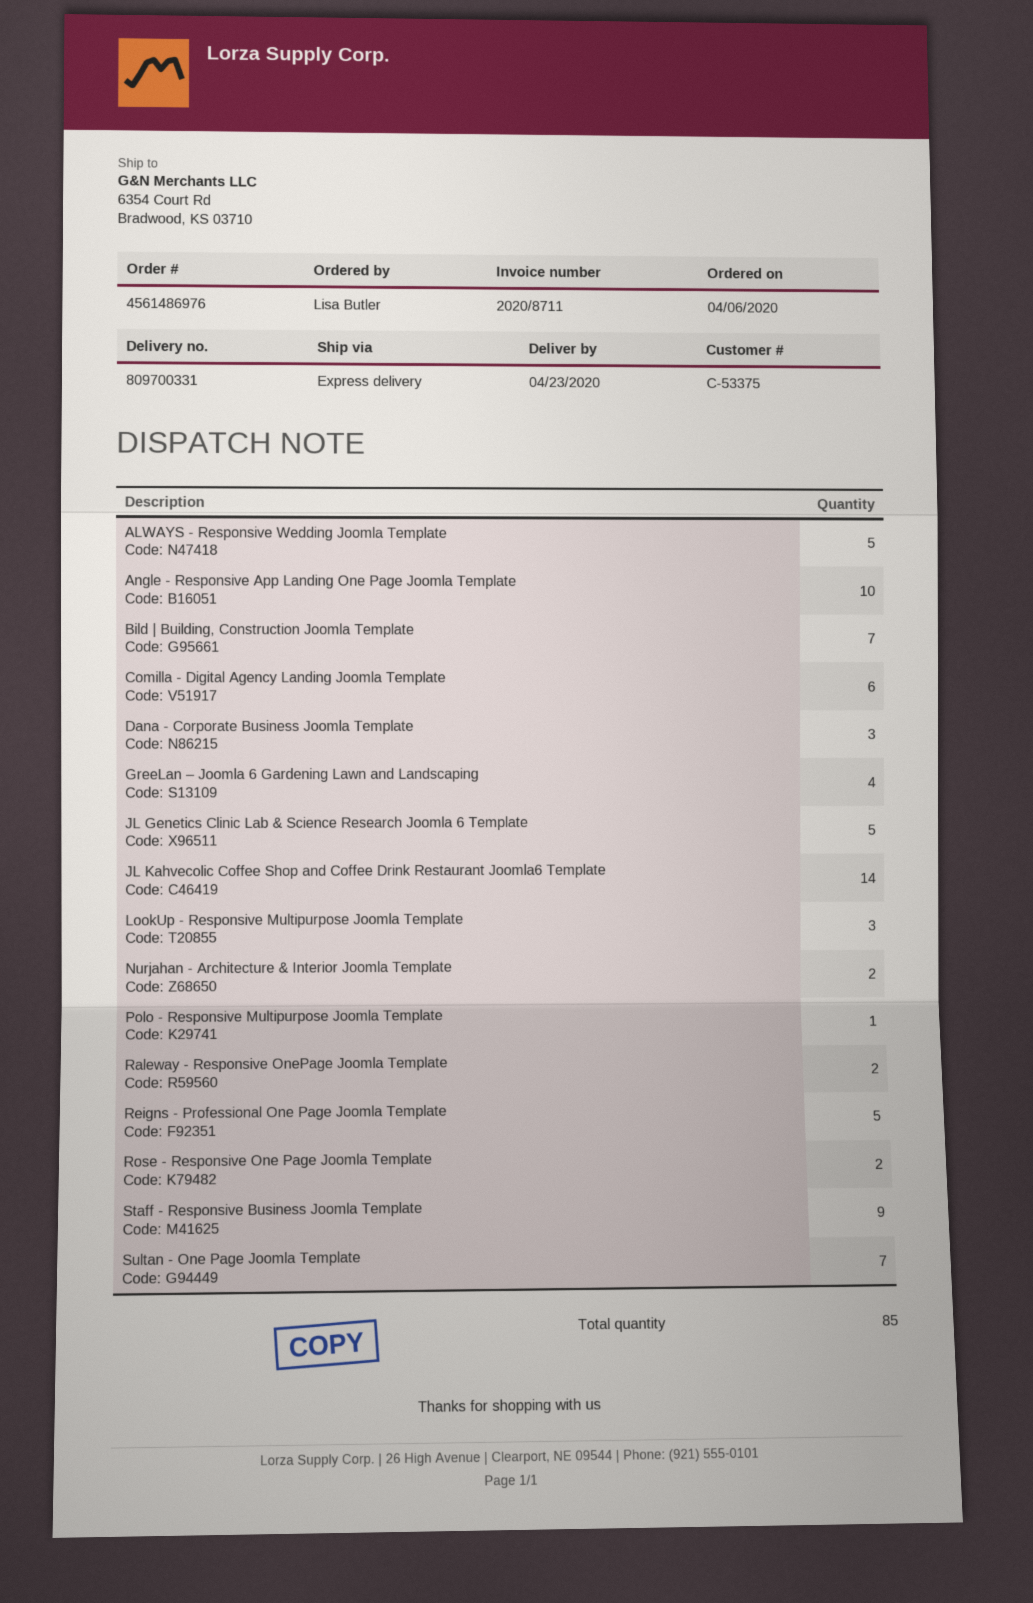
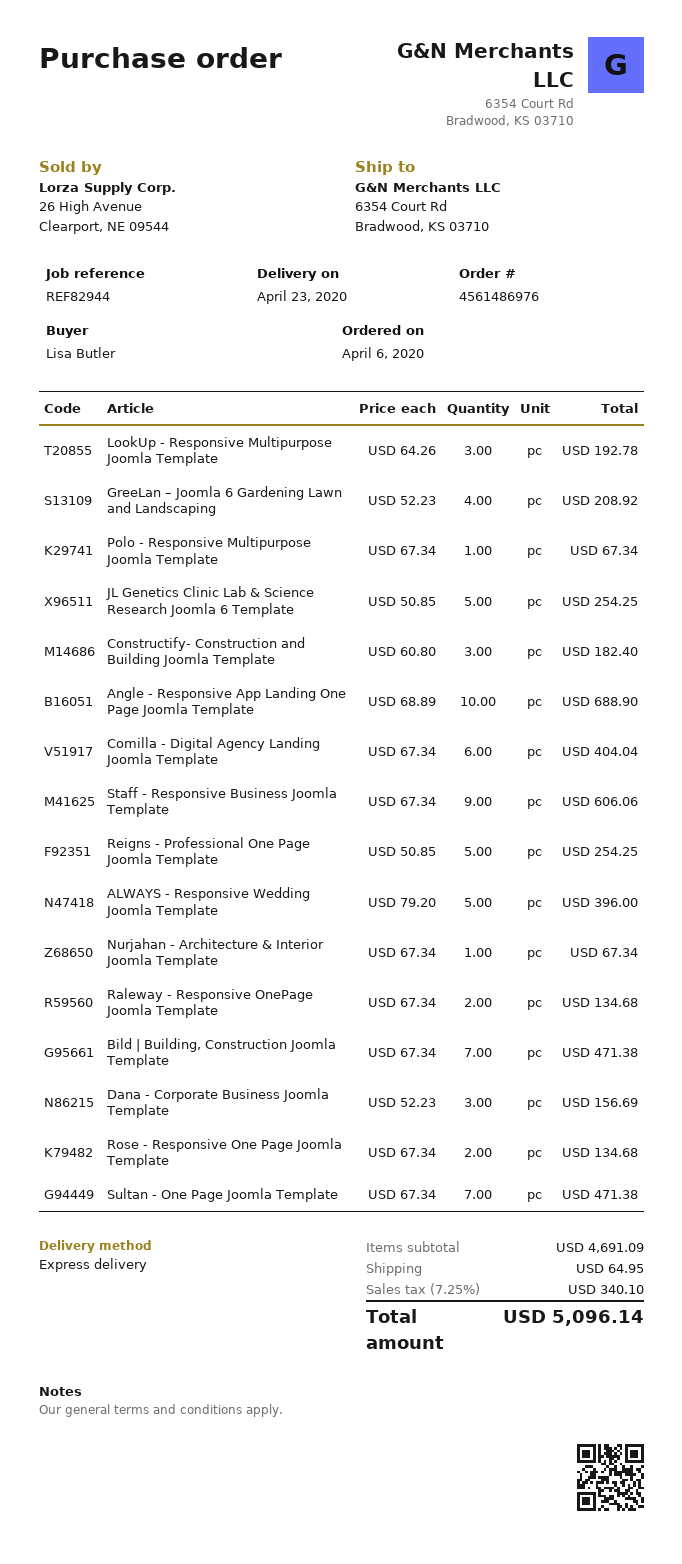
JL Kahvecolic Coffee Shop and Coffee Drink Restaurant Joomla6 Template: 14 -> none
Nurjahan - Architecture & Interior Joomla Template: 2 -> 1
Constructify- Construction and Building Joomla Template: none -> 3

